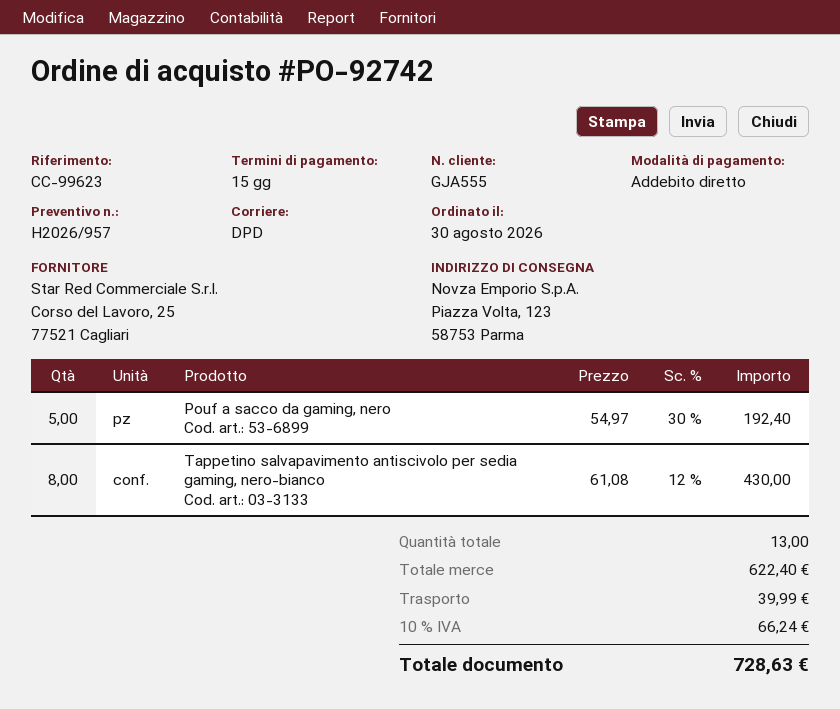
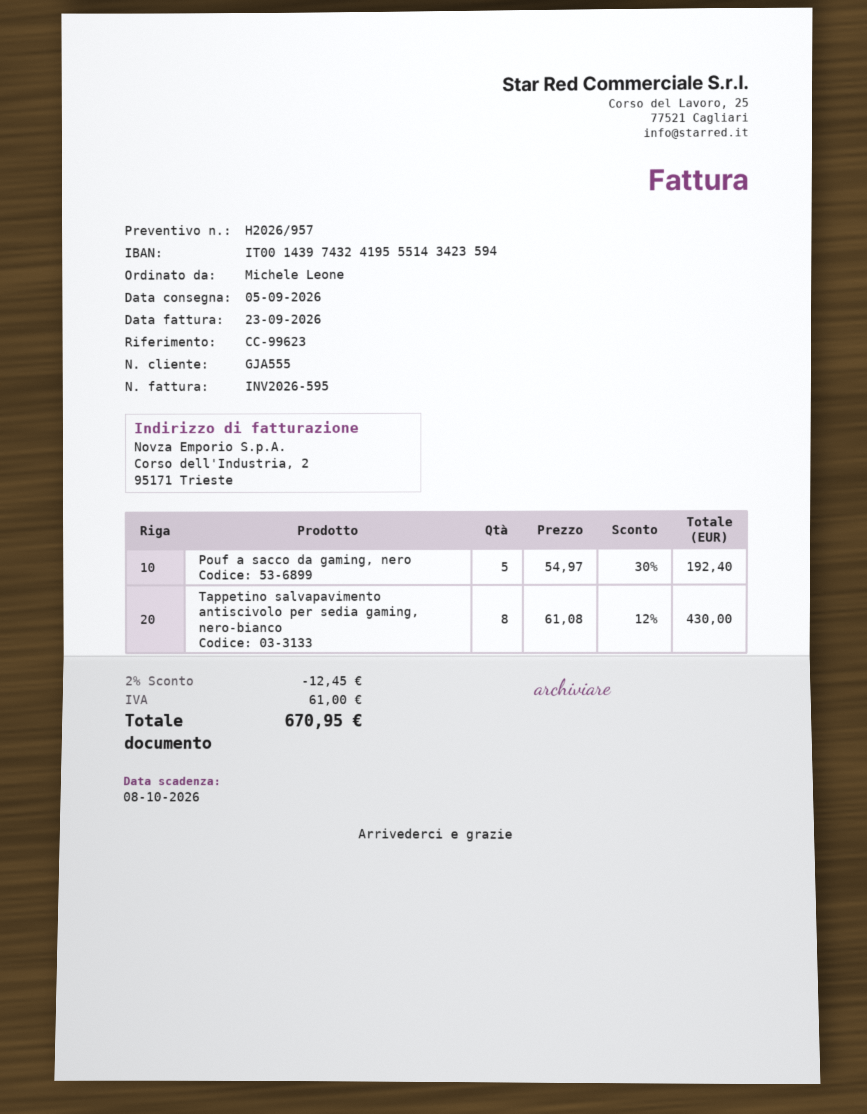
discount: none -> 2% = 12.45
shipping: 39.99 -> none
tax: 66.24 -> 61.00
total: 728.63 -> 670.95

